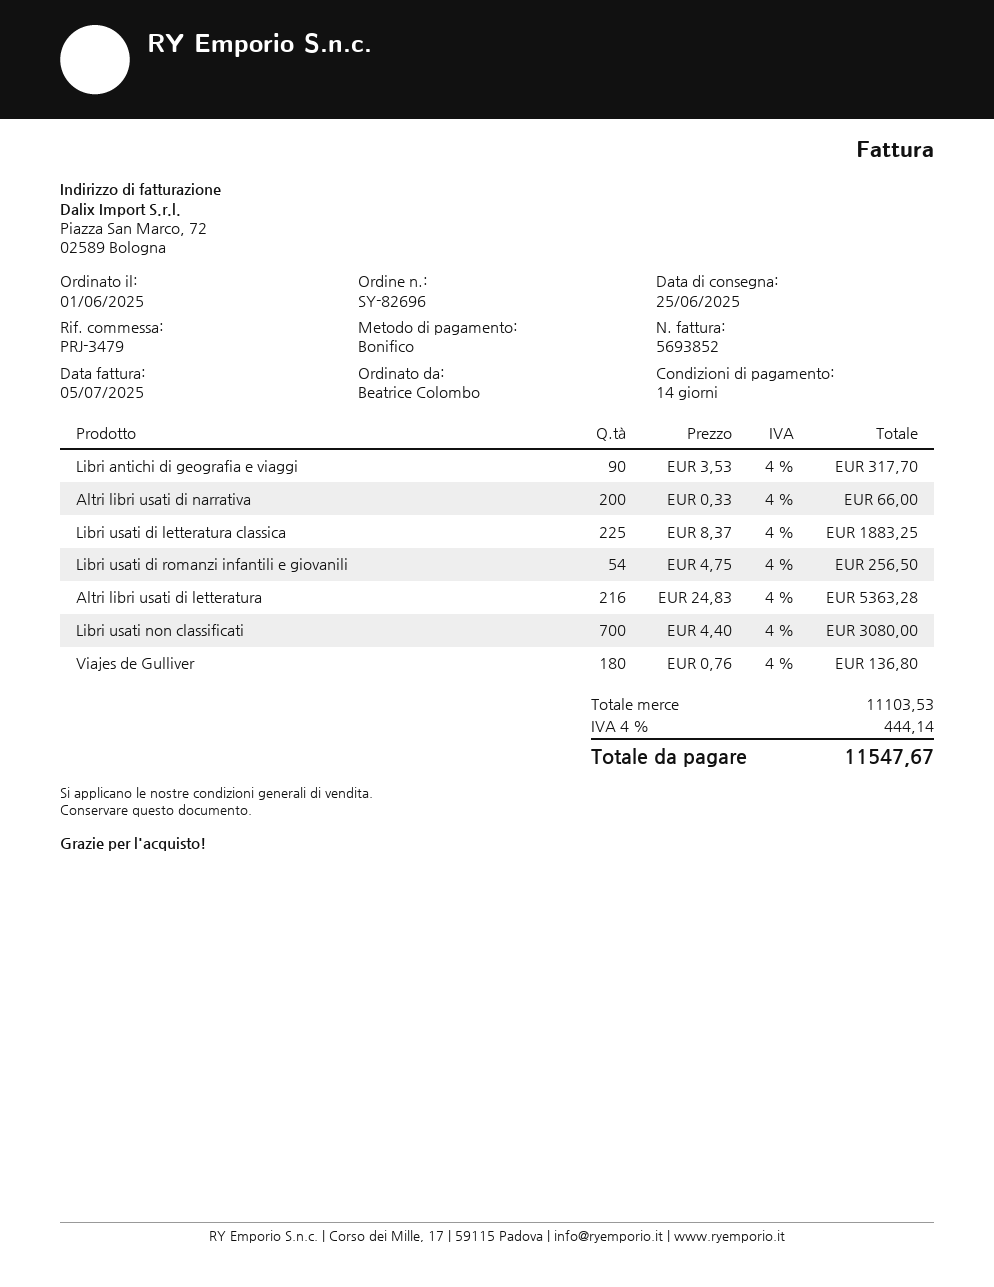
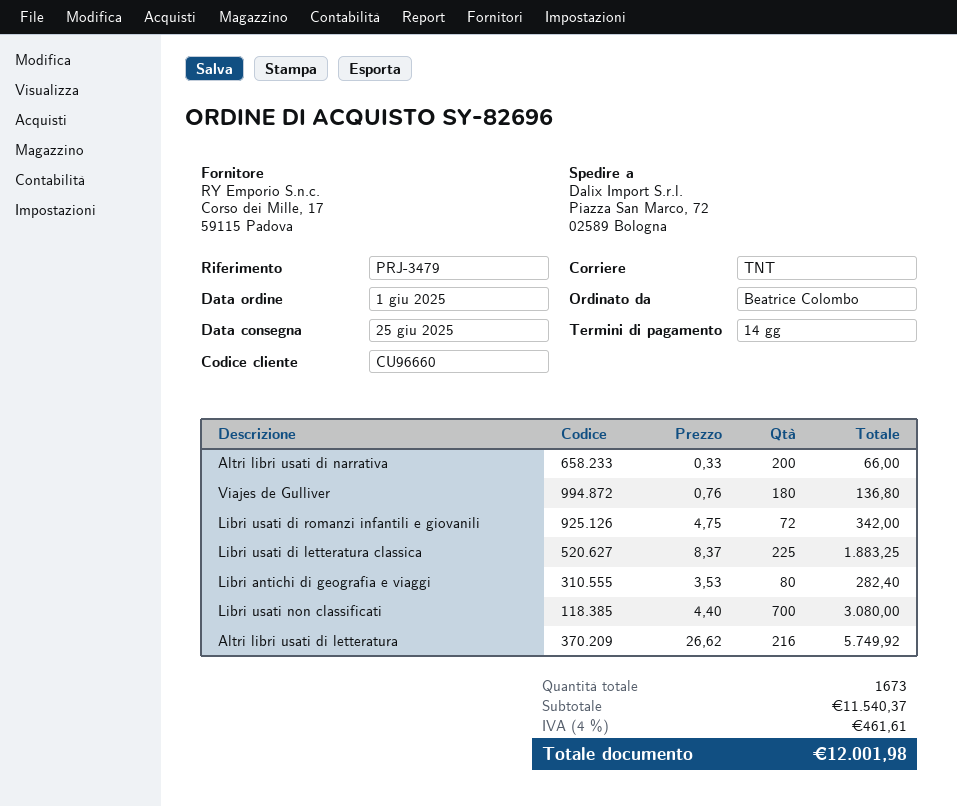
Libri antichi di geografia e viaggi: 90 x 3.53 = 317.70 -> 80 x 3.53 = 282.40
Libri usati di romanzi infantili e giovanili: 54 x 4.75 = 256.50 -> 72 x 4.75 = 342.00
Altri libri usati di letteratura: 216 x 24.83 = 5363.28 -> 216 x 26.62 = 5749.92
subtotal: 11103.53 -> 11540.37
tax: 4% = 444.14 -> 4% = 461.61
total: 11547.67 -> 12001.98

